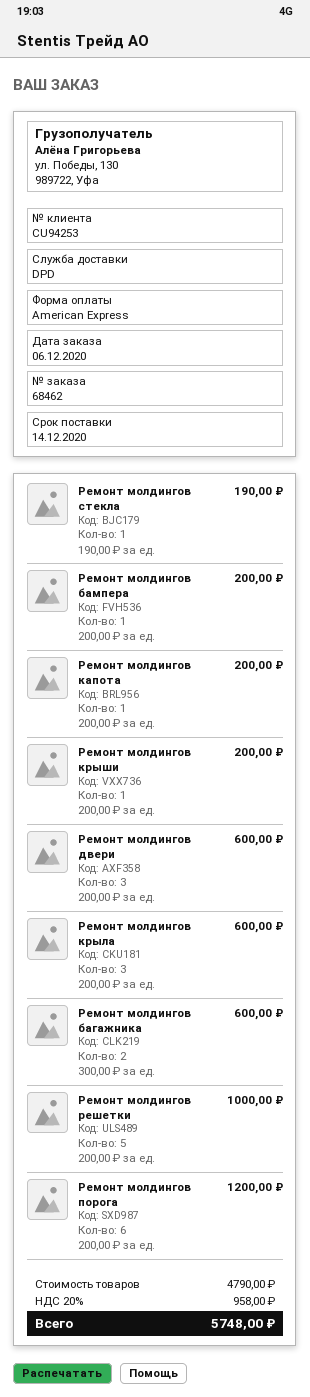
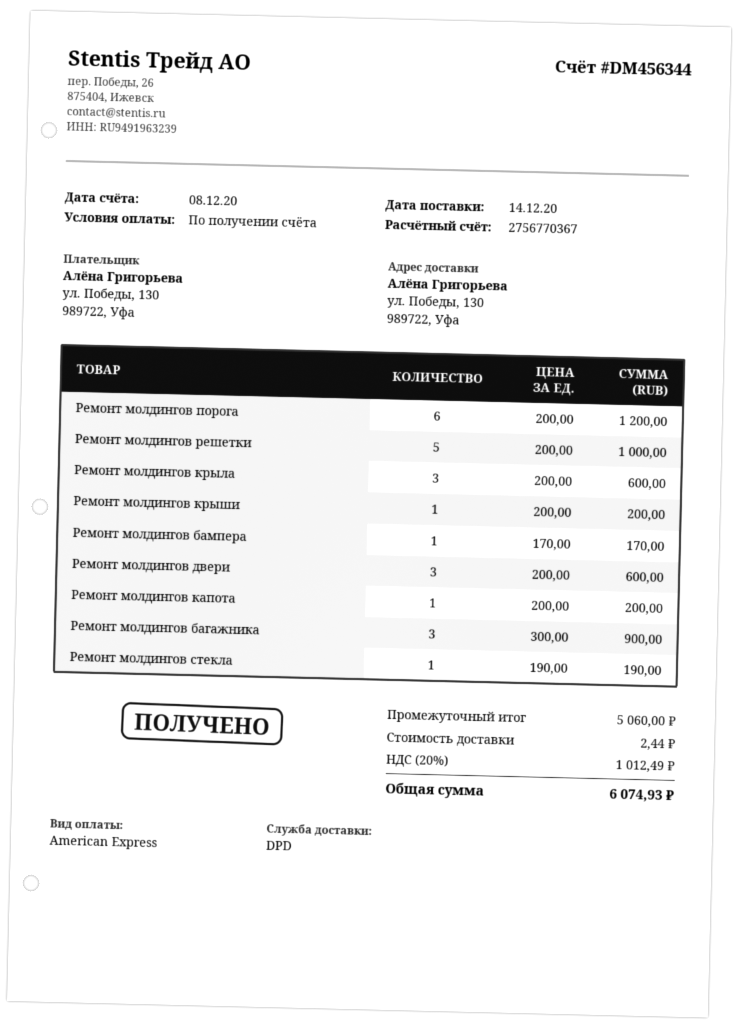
Ремонт молдингов бампера: 1 x 200.00 = 200.00 -> 1 x 170.00 = 170.00
Ремонт молдингов багажника: 2 x 300.00 = 600.00 -> 3 x 300.00 = 900.00
subtotal: 4790.00 -> 5060.00
shipping: none -> 2.44
tax: 20% = 958.00 -> 20% = 1012.49
total: 5748.00 -> 6074.93

